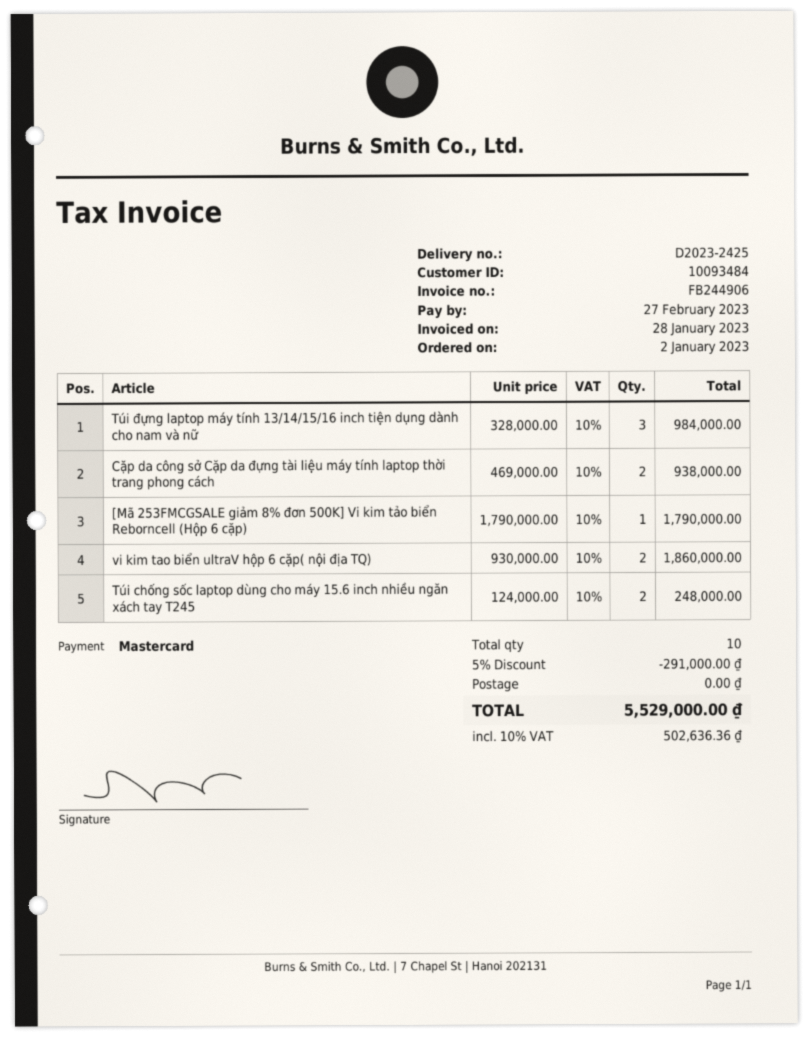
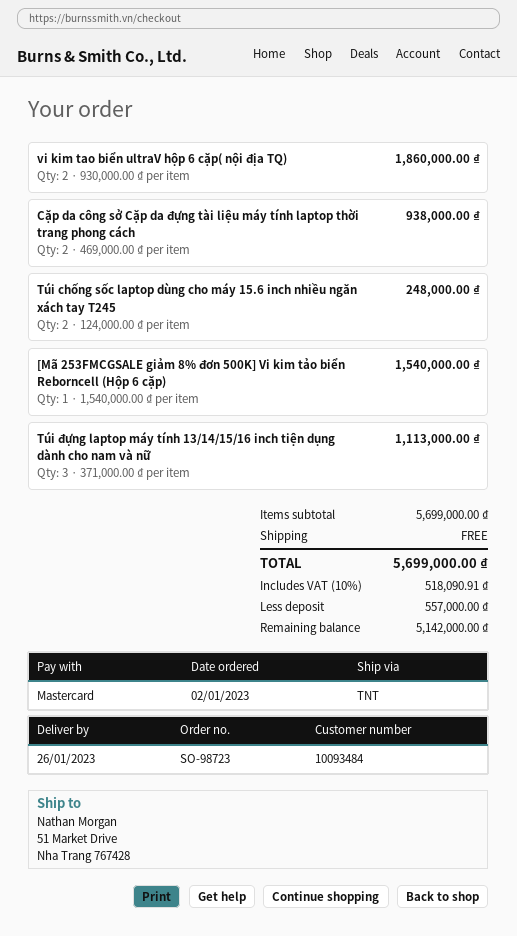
Túi đựng laptop máy tính 13/14/15/16 inch tiện dụng dành cho nam và nữ: 3 x 328000.00 = 984000.00 -> 3 x 371000.00 = 1113000.00
[Mã 253FMCGSALE giảm 8% đơn 500K] Vi kim tảo biển Reborncell (Hộp 6 cặp): 1 x 1790000.00 = 1790000.00 -> 1 x 1540000.00 = 1540000.00
discount: 5% = 291000.00 -> none
tax: 10% = 502636.36 -> 10% = 518090.91
total: 5529000.00 -> 5699000.00

